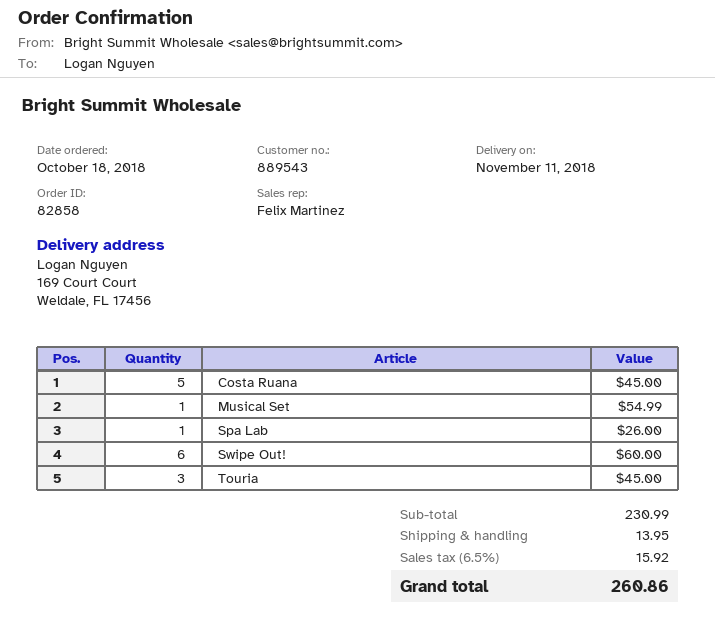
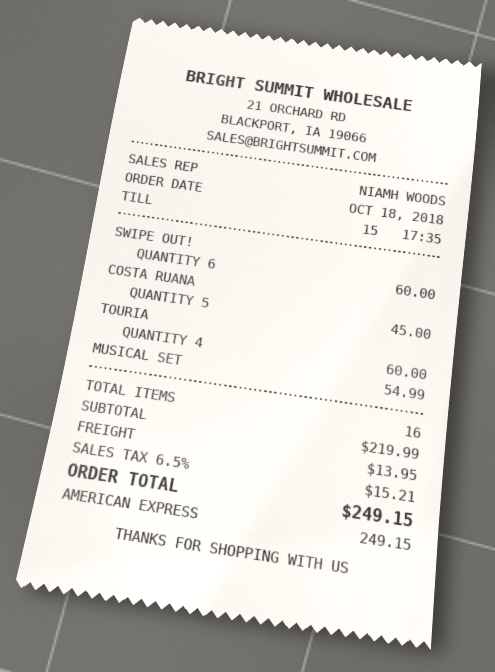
sales rep: Felix Martinez -> NIAMH WOODS
Spa Lab: 1 for 26.00 -> none
Touria: 3 for 45.00 -> 4 for 60.00
subtotal: 230.99 -> 219.99
tax: 6.5% = 15.92 -> 6.5% = 15.21
total: 260.86 -> 249.15

